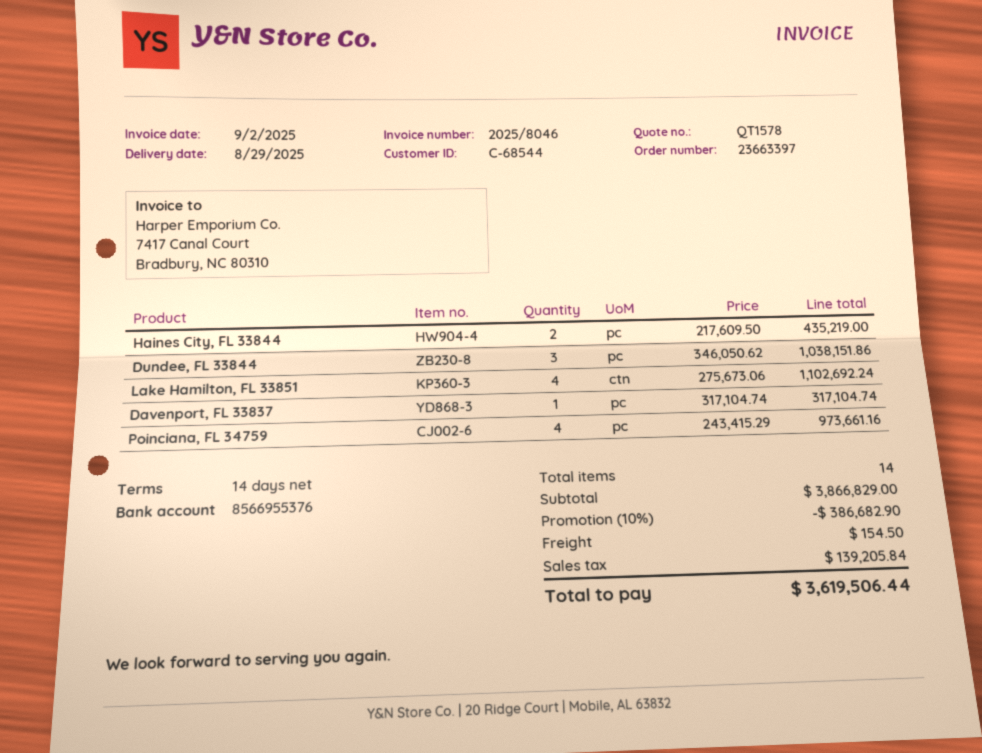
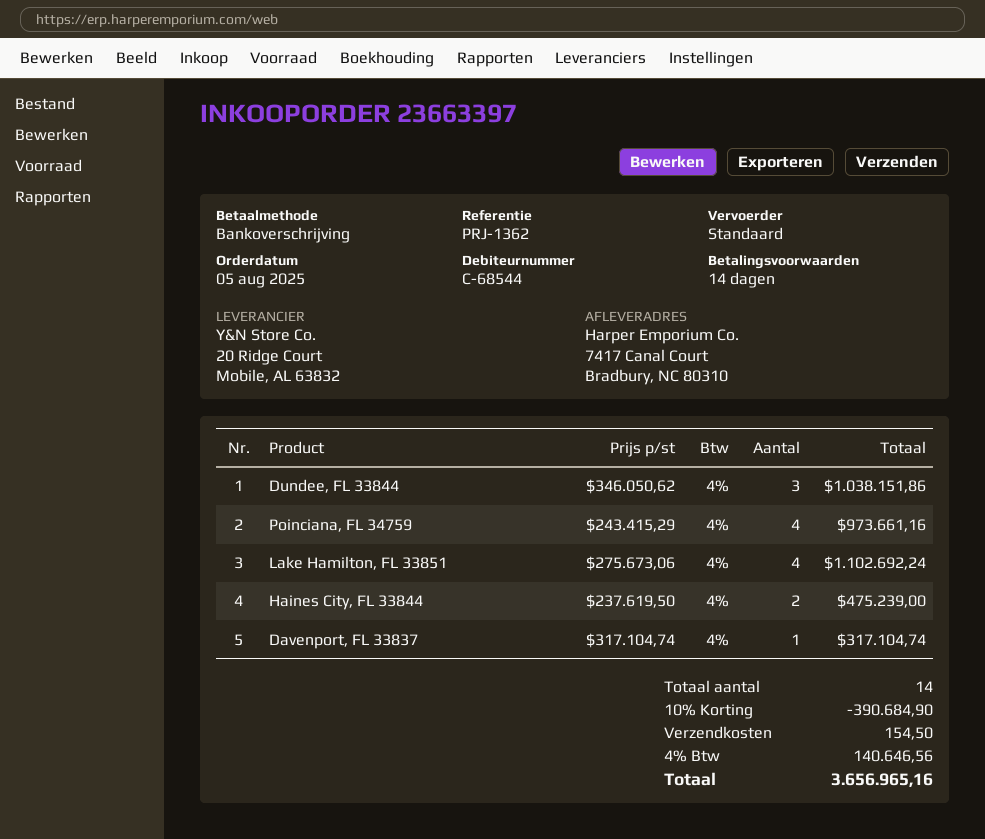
Haines City, FL 33844: 2 x 217609.50 = 435219.00 -> 2 x 237619.50 = 475239.00
discount: 10% = 386682.90 -> 10% = 390684.90
tax: 139205.84 -> 140646.56
total: 3619506.44 -> 3656965.16

